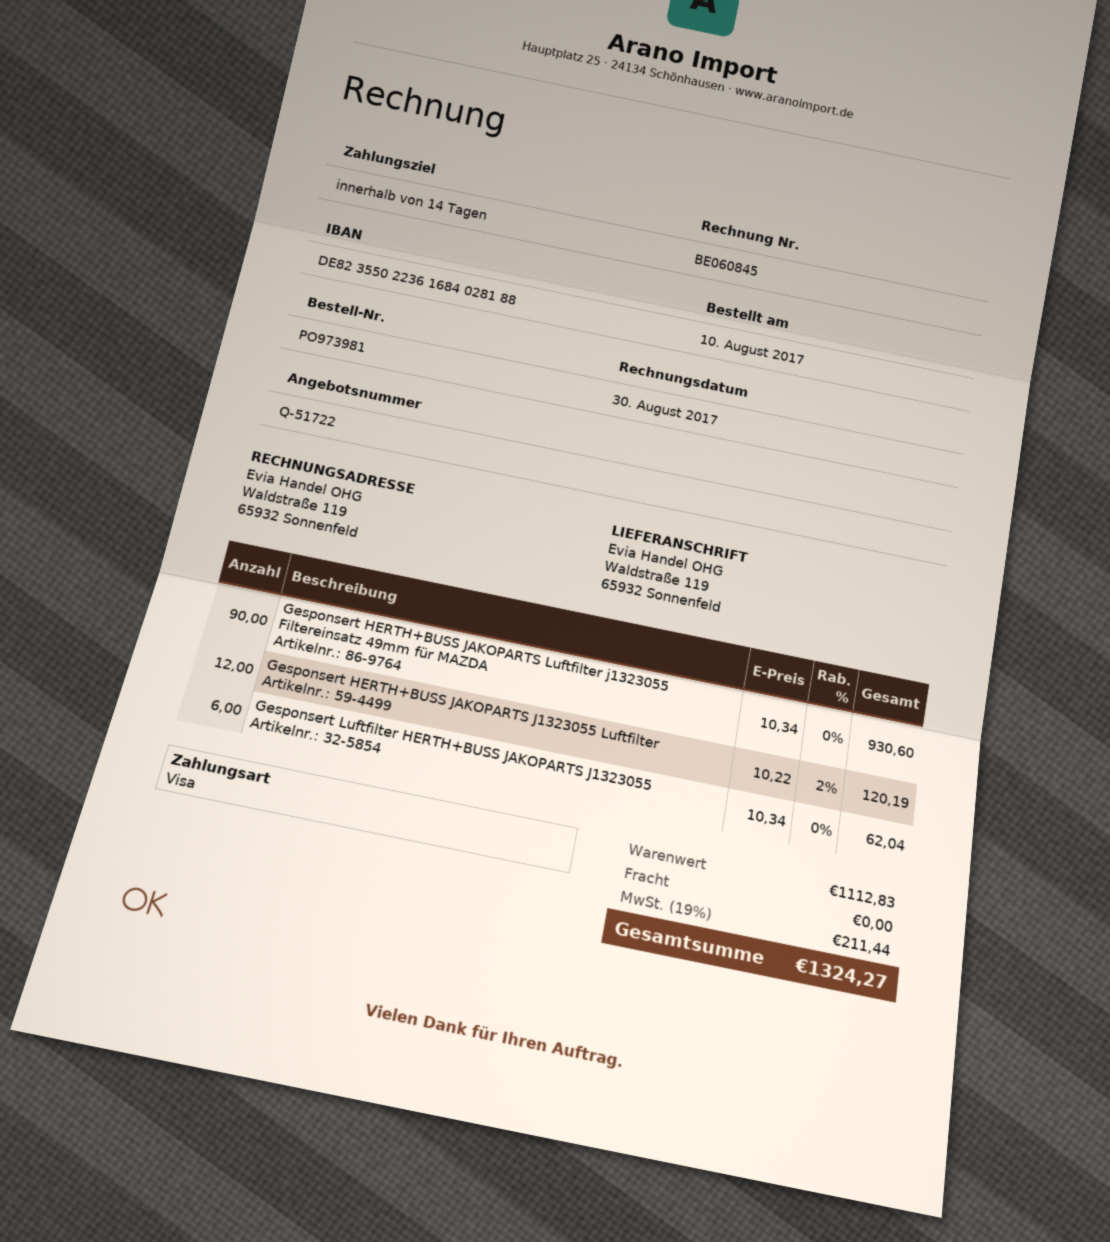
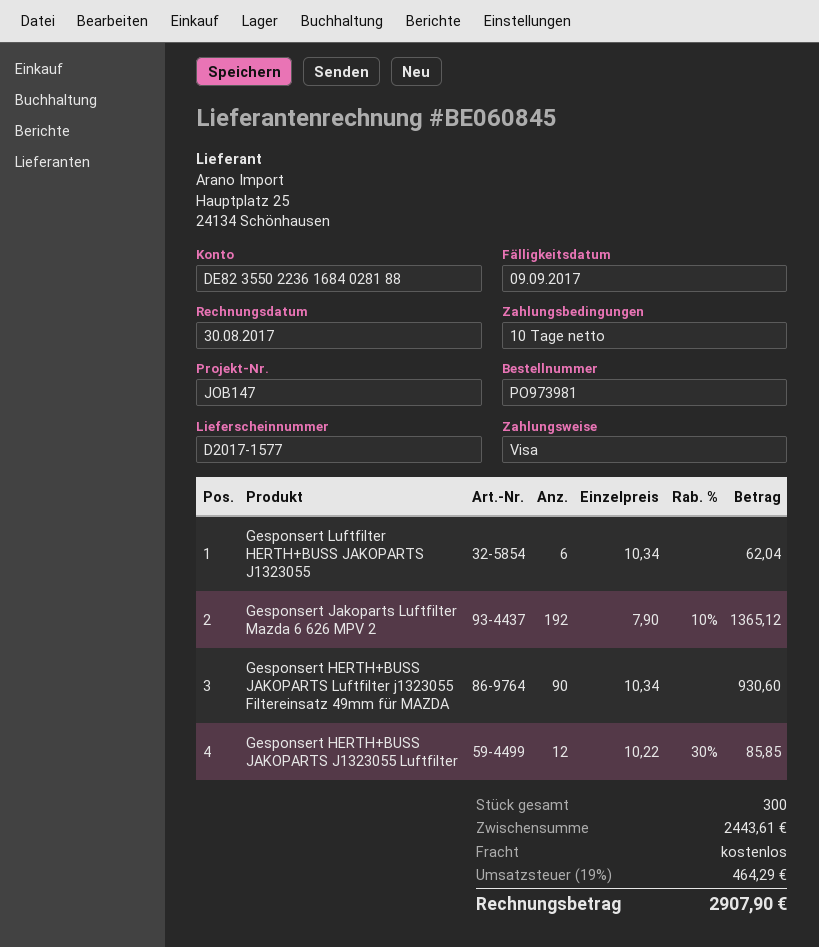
payment terms: 14 days -> 10 days
Gesponsert HERTH+BUSS JAKOPARTS J1323055 Luftfilter: 12 x 10.22 - 2% = 120.19 -> 12 x 10.22 - 30% = 85.85
Gesponsert Jakoparts Luftfilter Mazda 6 626 MPV 2: none -> 192 x 7.90 - 10% = 1365.12
subtotal: 1112.83 -> 2443.61
tax: 19% = 211.44 -> 19% = 464.29
total: 1324.27 -> 2907.90

